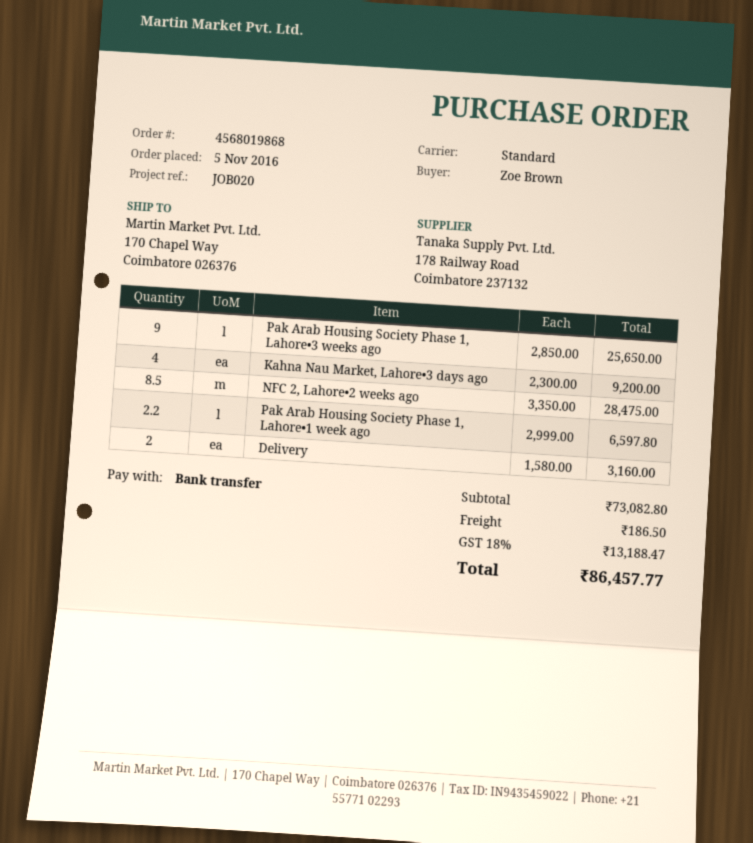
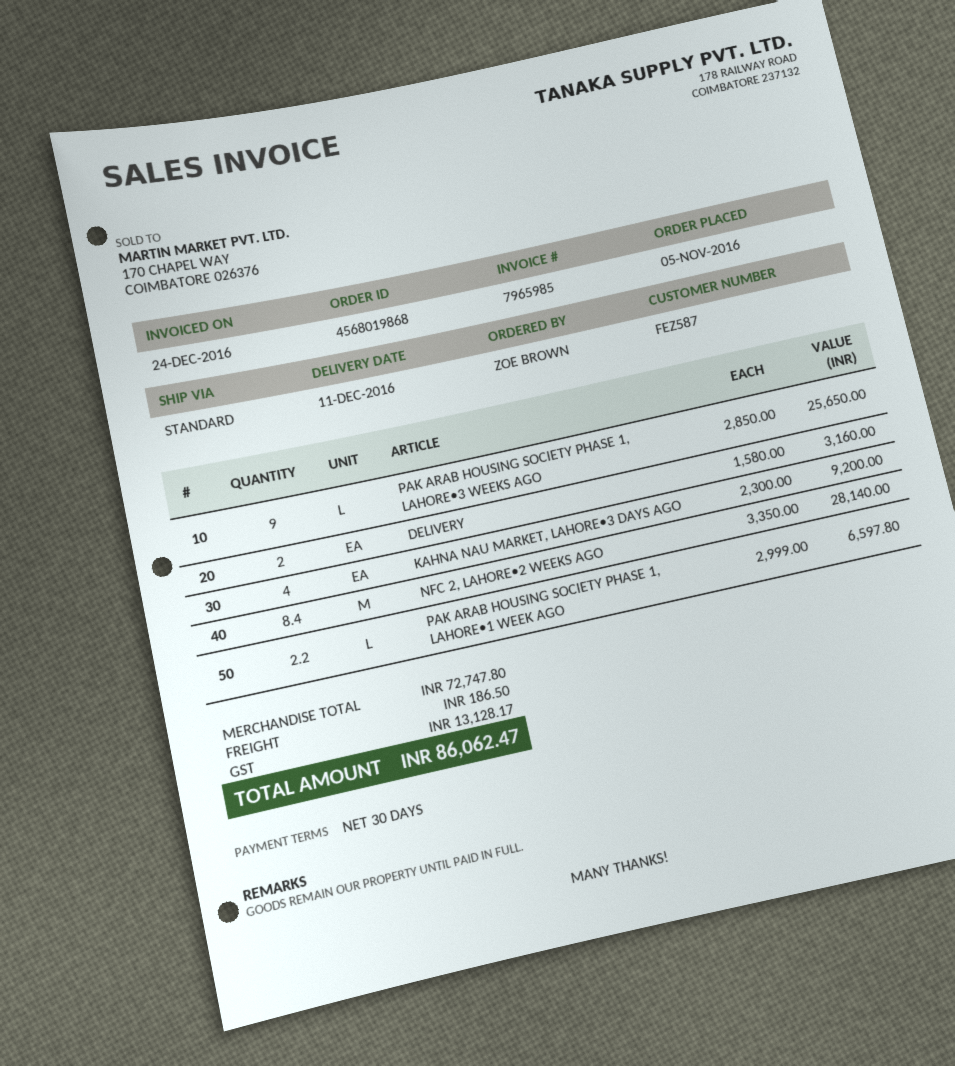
NFC 2, Lahore•2 weeks ago: 8.5 x 3350.00 = 28475.00 -> 8.4 x 3350.00 = 28140.00
subtotal: 73082.80 -> 72747.80
tax: 13188.47 -> 13128.17
total: 86457.77 -> 86062.47

